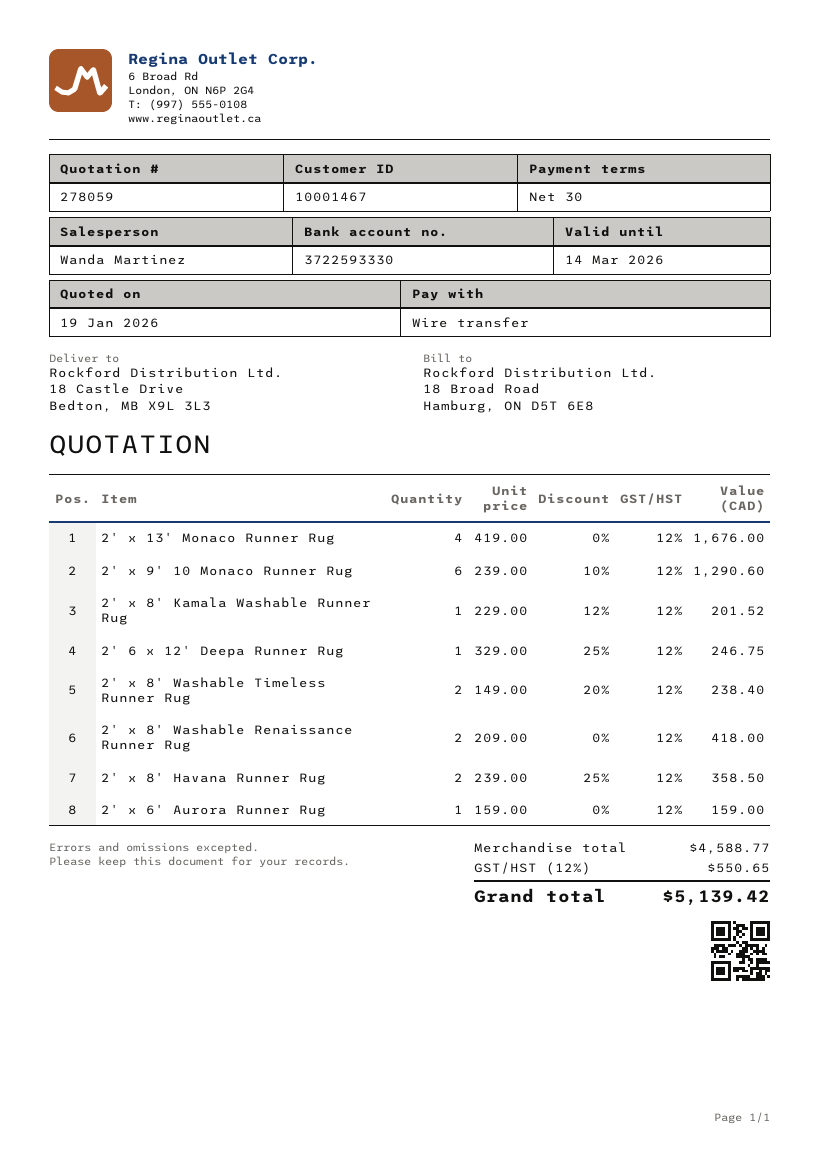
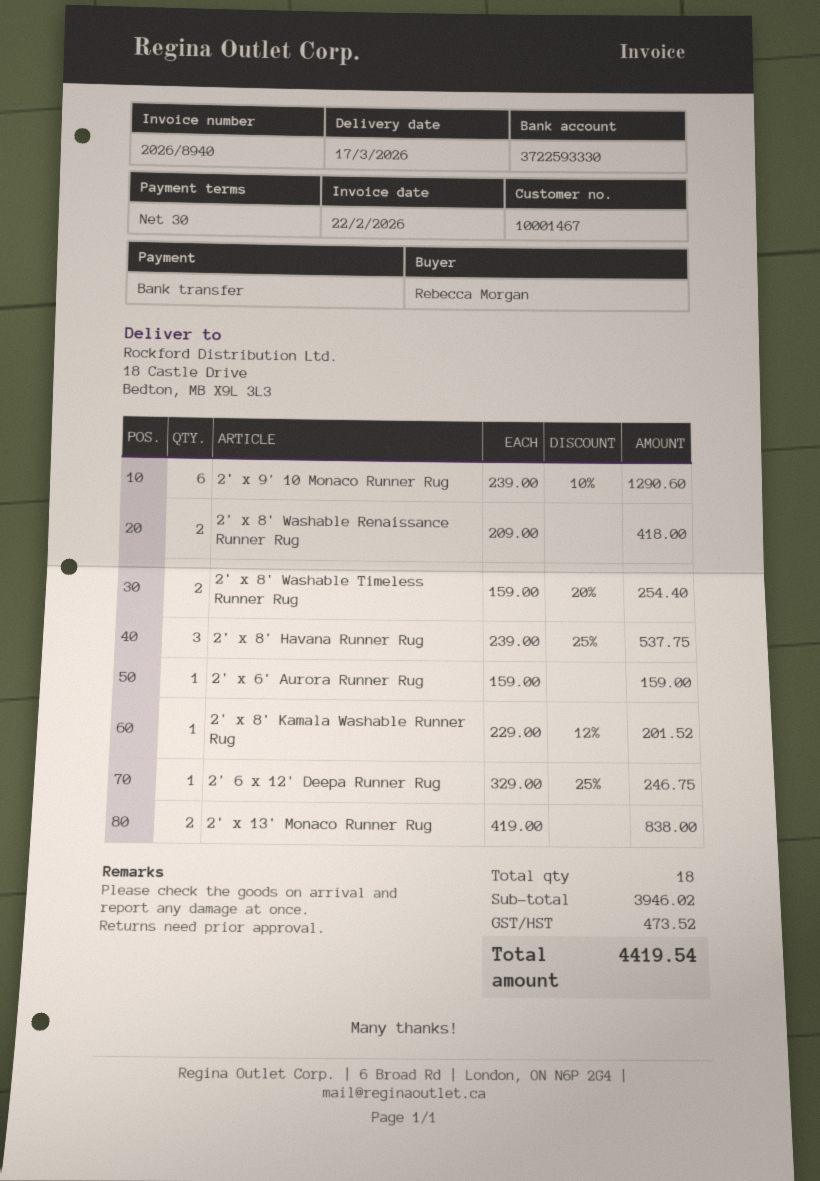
2' x 13' Monaco Runner Rug: 4 x 419.00 = 1676.00 -> 2 x 419.00 = 838.00
2' x 8' Washable Timeless Runner Rug: 2 x 149.00 - 20% = 238.40 -> 2 x 159.00 - 20% = 254.40
2' x 8' Havana Runner Rug: 2 x 239.00 - 25% = 358.50 -> 3 x 239.00 - 25% = 537.75
subtotal: 4588.77 -> 3946.02
tax: 550.65 -> 473.52
total: 5139.42 -> 4419.54

